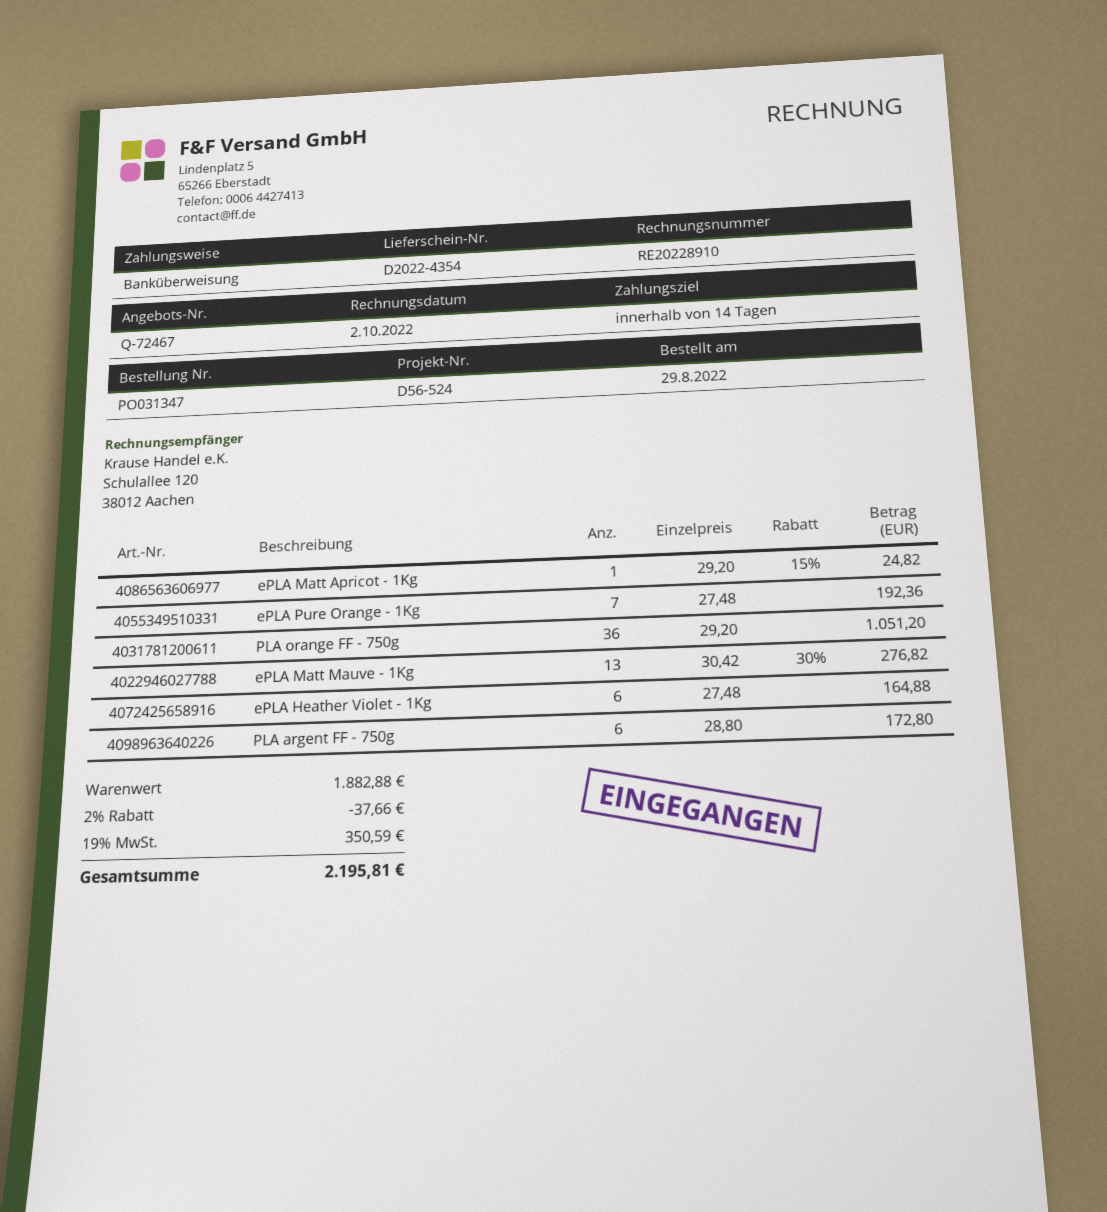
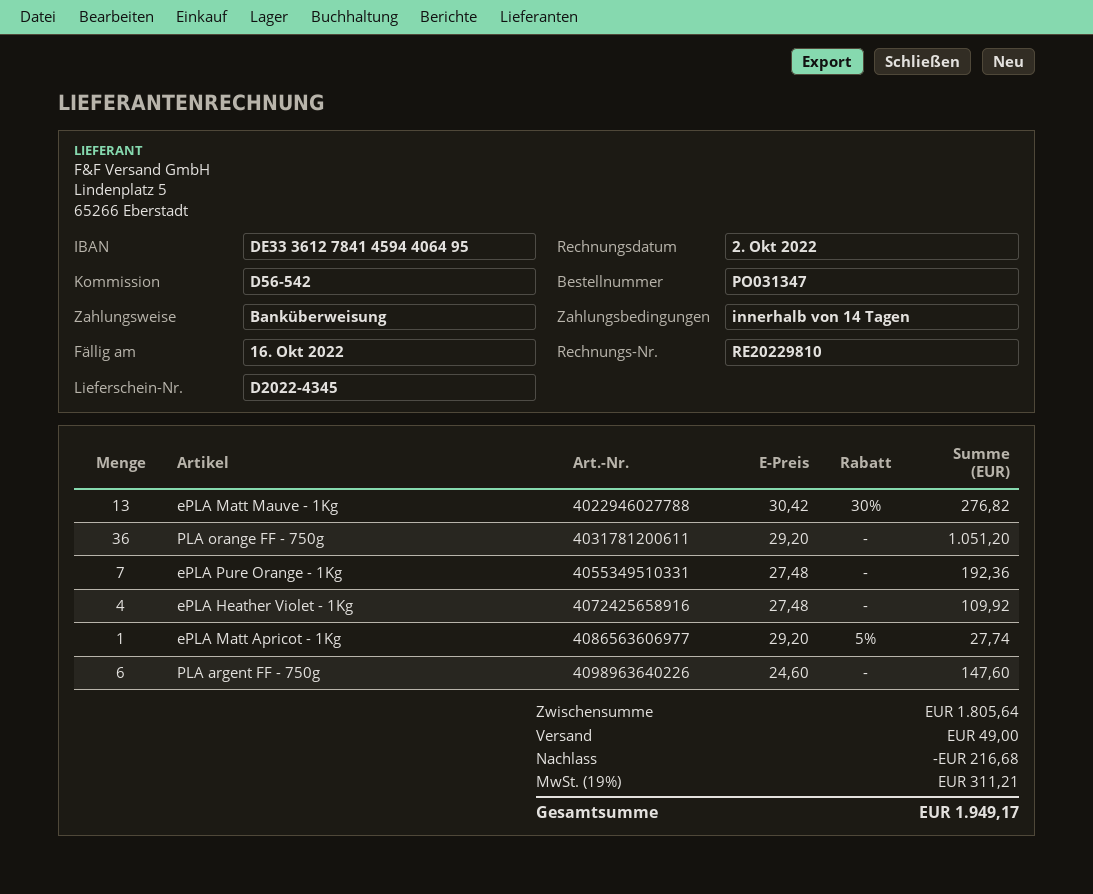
delivery note number: D2022-4354 -> D2022-4345
invoice number: RE20228910 -> RE20229810
reference: D56-524 -> D56-542
ePLA Matt Apricot - 1Kg: 1 x 29.20 - 15% = 24.82 -> 1 x 29.20 - 5% = 27.74
ePLA Heather Violet - 1Kg: 6 x 27.48 = 164.88 -> 4 x 27.48 = 109.92
PLA argent FF - 750g: 6 x 28.80 = 172.80 -> 6 x 24.60 = 147.60
subtotal: 1882.88 -> 1805.64
discount: 37.66 -> 216.68
shipping: none -> 49.00
tax: 19% = 350.59 -> 19% = 311.21
total: 2195.81 -> 1949.17

